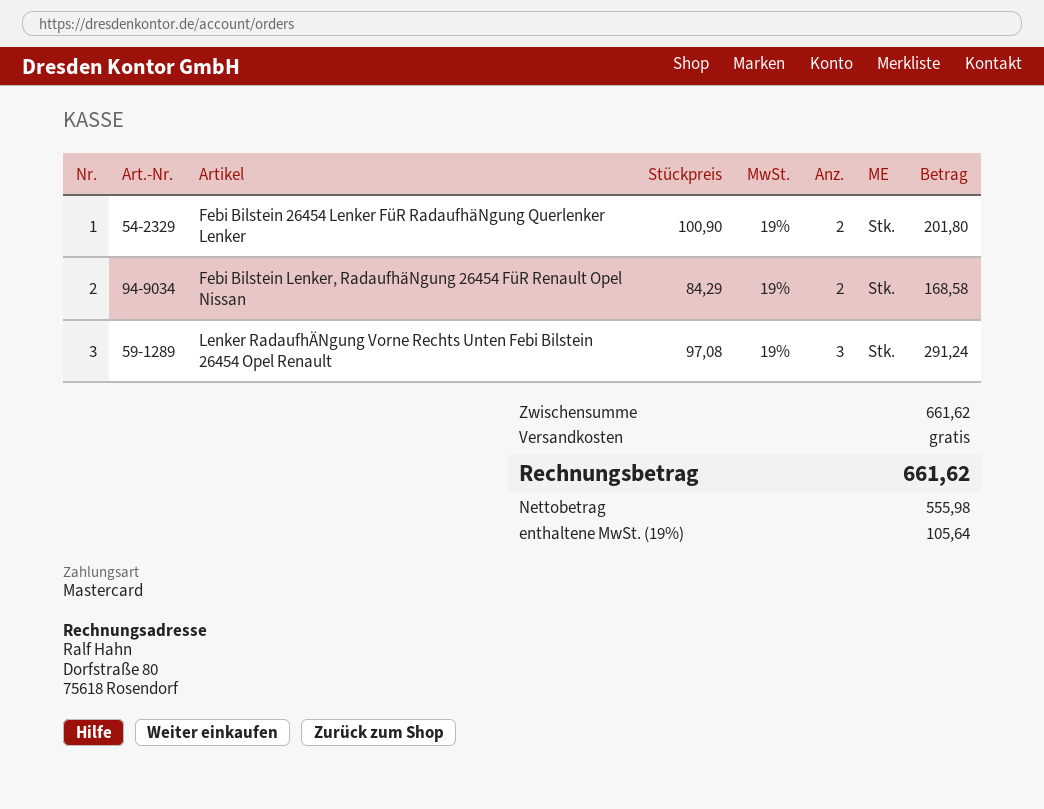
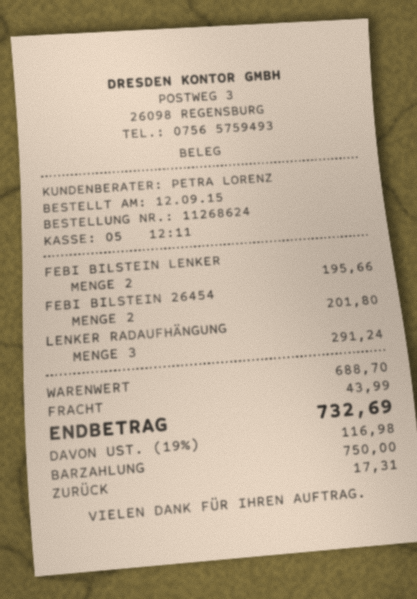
payment method: Mastercard -> cash
Febi Bilstein Lenker, RadaufhäNgung 26454 FüR Renault Opel Nissan: 2 for 168.58 -> 2 for 195.66
subtotal: 661.62 -> 688.70
shipping: 0.00 -> 43.99
tax: 19% = 105.64 -> 19% = 116.98
total: 661.62 -> 732.69

